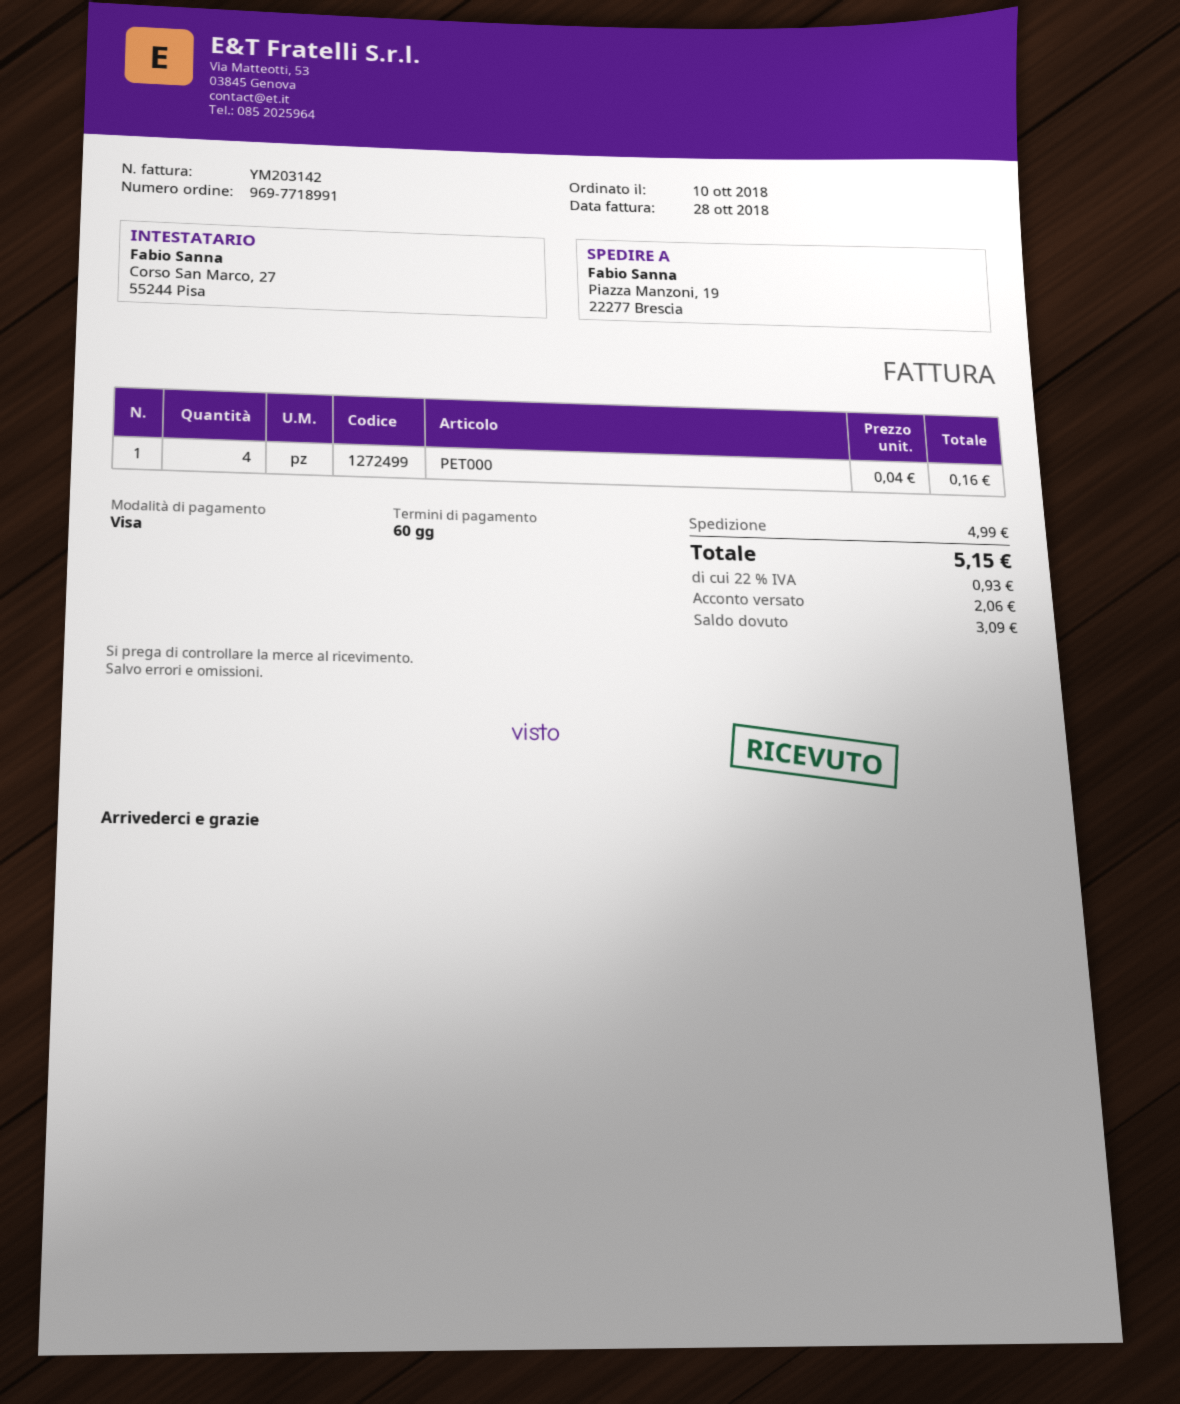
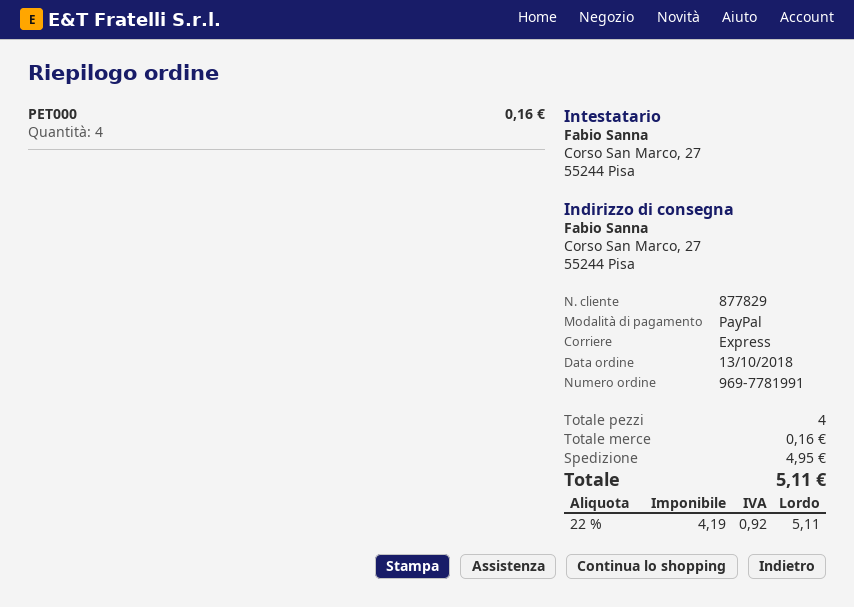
order number: 969-7718991 -> 969-7781991
order date: 2018-10-10 -> 2018-10-13
payment method: Visa -> PayPal
ship to: Piazza Manzoni, 19, 22277 Brescia -> Corso San Marco, 27, 55244 Pisa
shipping: 4.99 -> 4.95
tax: 22% = 0.93 -> 22% = 0.92
total: 5.15 -> 5.11

